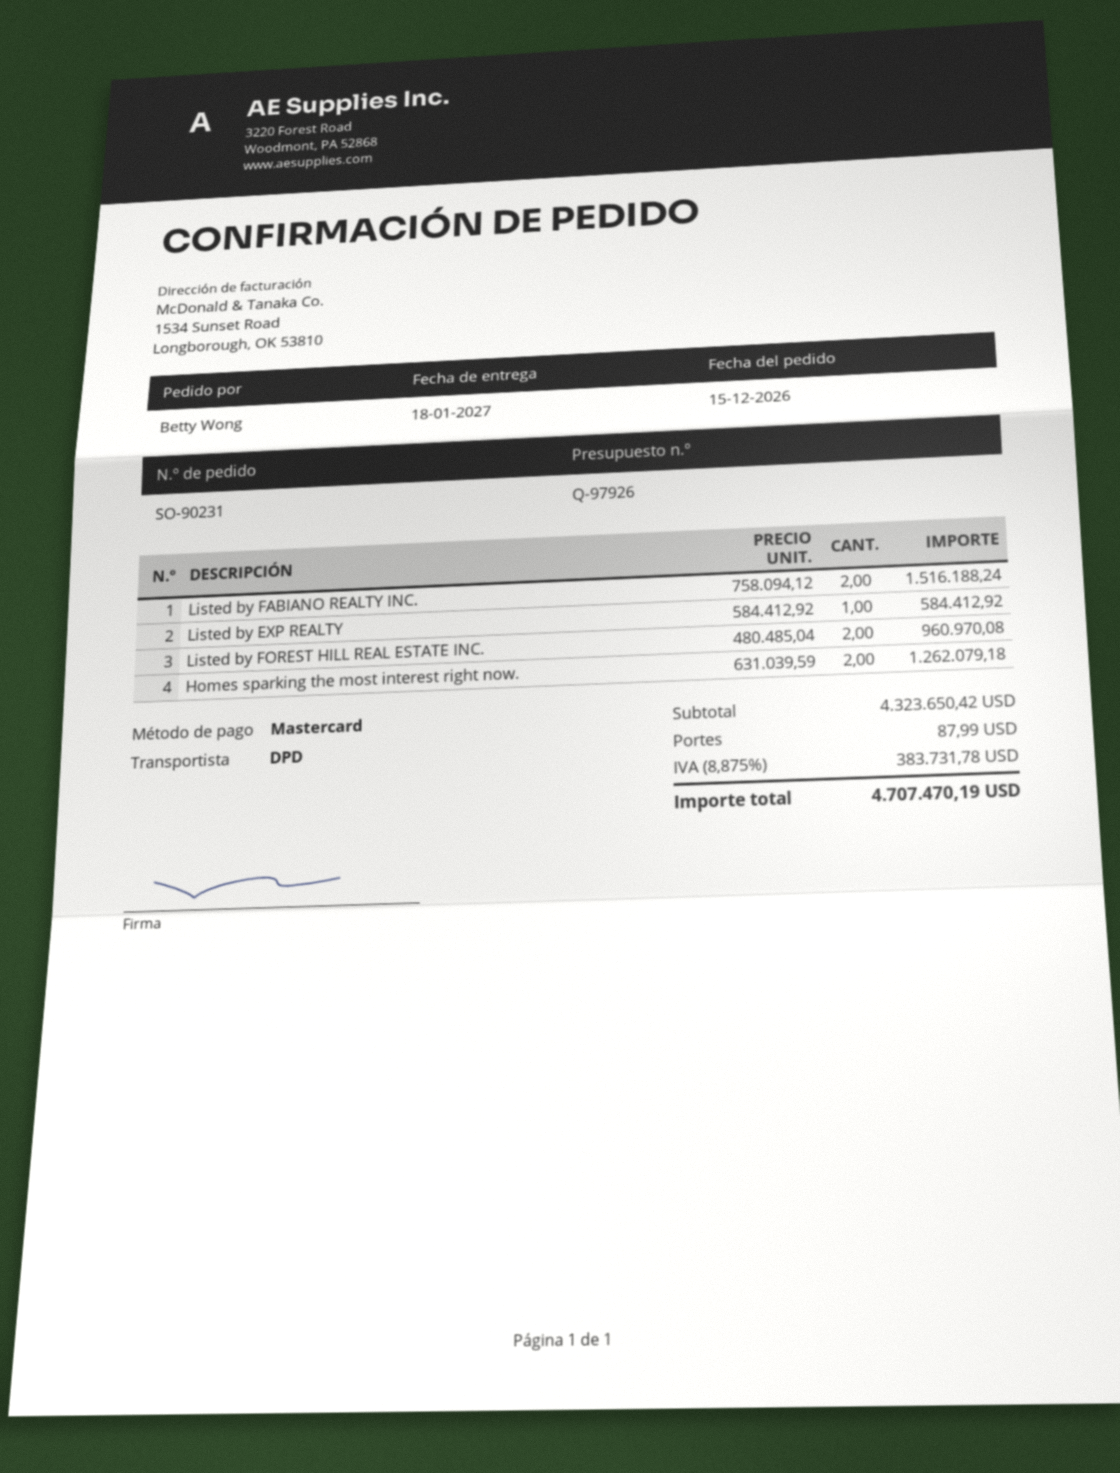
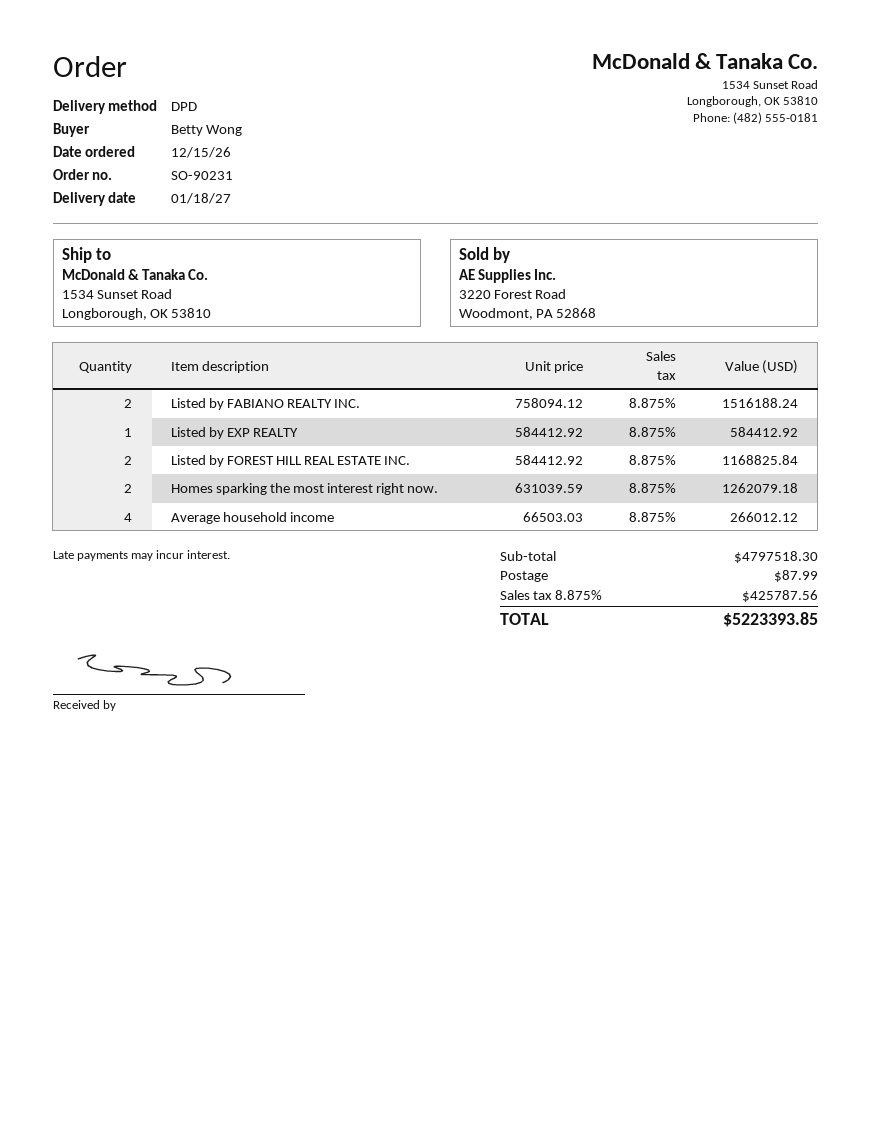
Listed by FOREST HILL REAL ESTATE INC.: 2 x 480485.04 = 960970.08 -> 2 x 584412.92 = 1168825.84
Average household income: none -> 4 x 66503.03 = 266012.12
subtotal: 4323650.42 -> 4797518.30
tax: 8.875% = 383731.78 -> 8.875% = 425787.56
total: 4707470.19 -> 5223393.85

